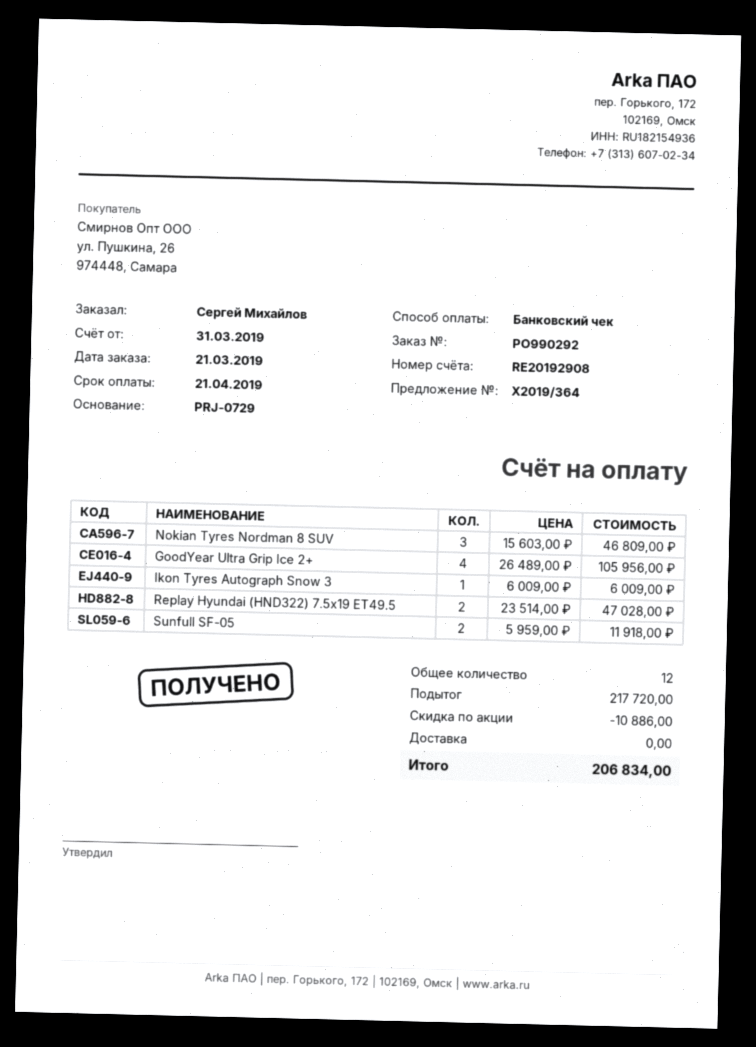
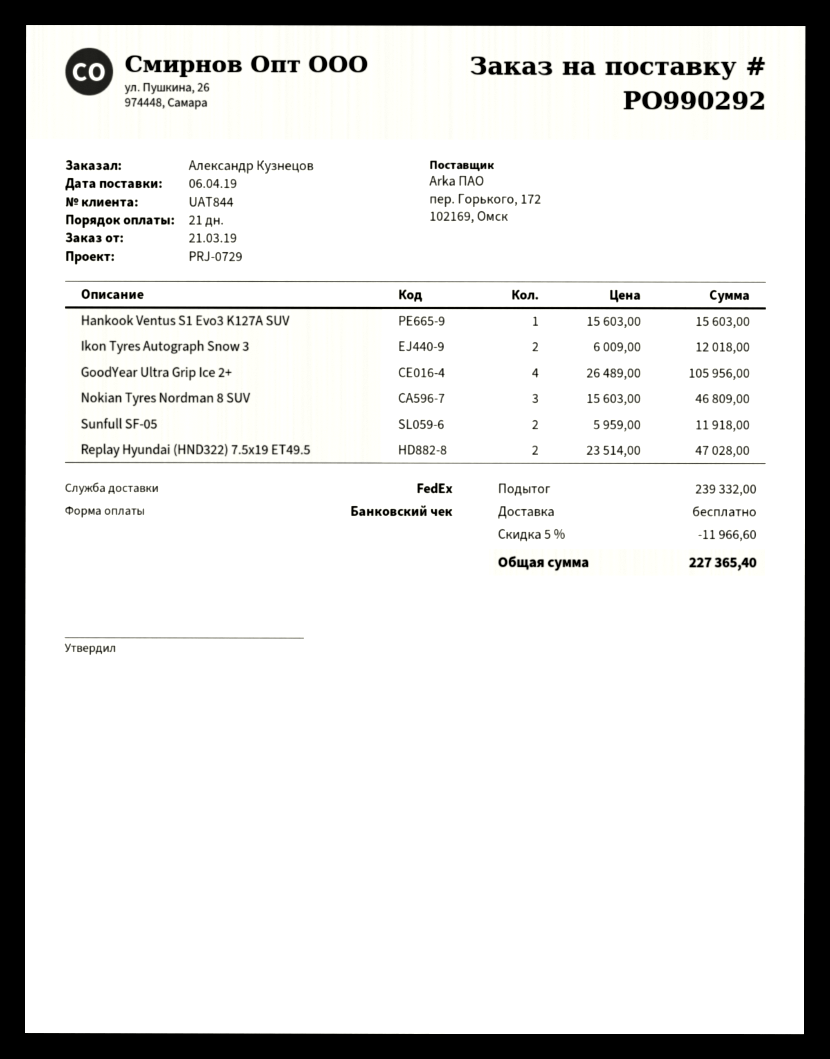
ordered by: Сергей Михайлов -> Александр Кузнецов
Ikon Tyres Autograph Snow 3: 1 x 6009.00 = 6009.00 -> 2 x 6009.00 = 12018.00
Hankook Ventus S1 Evo3 K127А SUV: none -> 1 x 15603.00 = 15603.00
subtotal: 217720.00 -> 239332.00
discount: 10886.00 -> 11966.60
total: 206834.00 -> 227365.40

